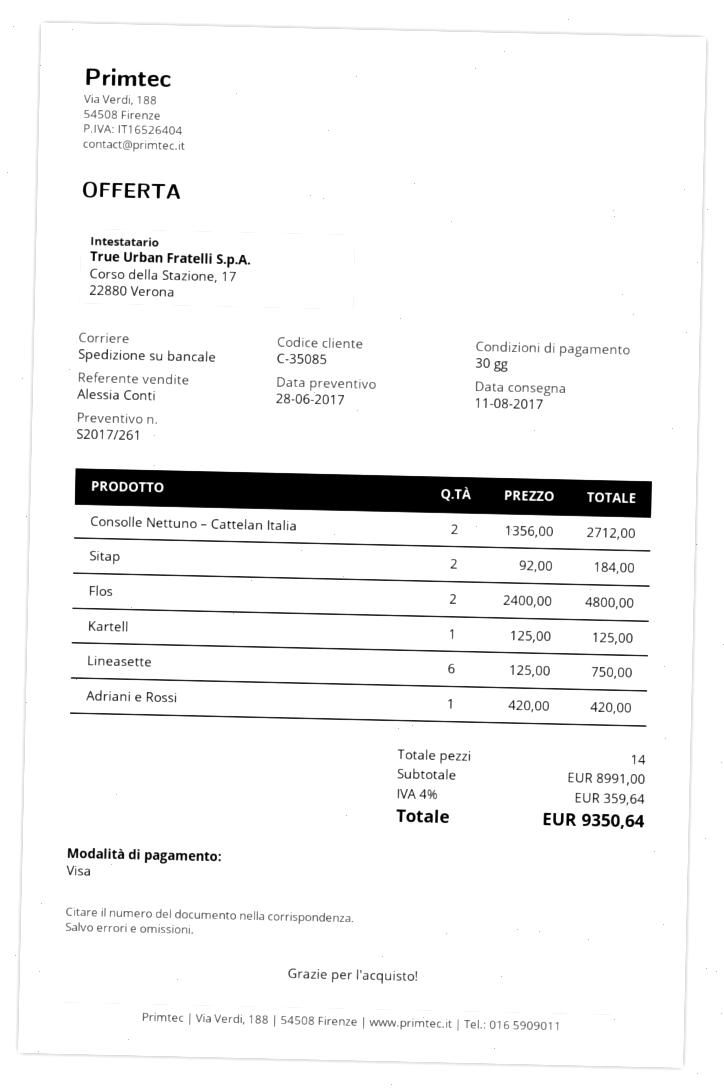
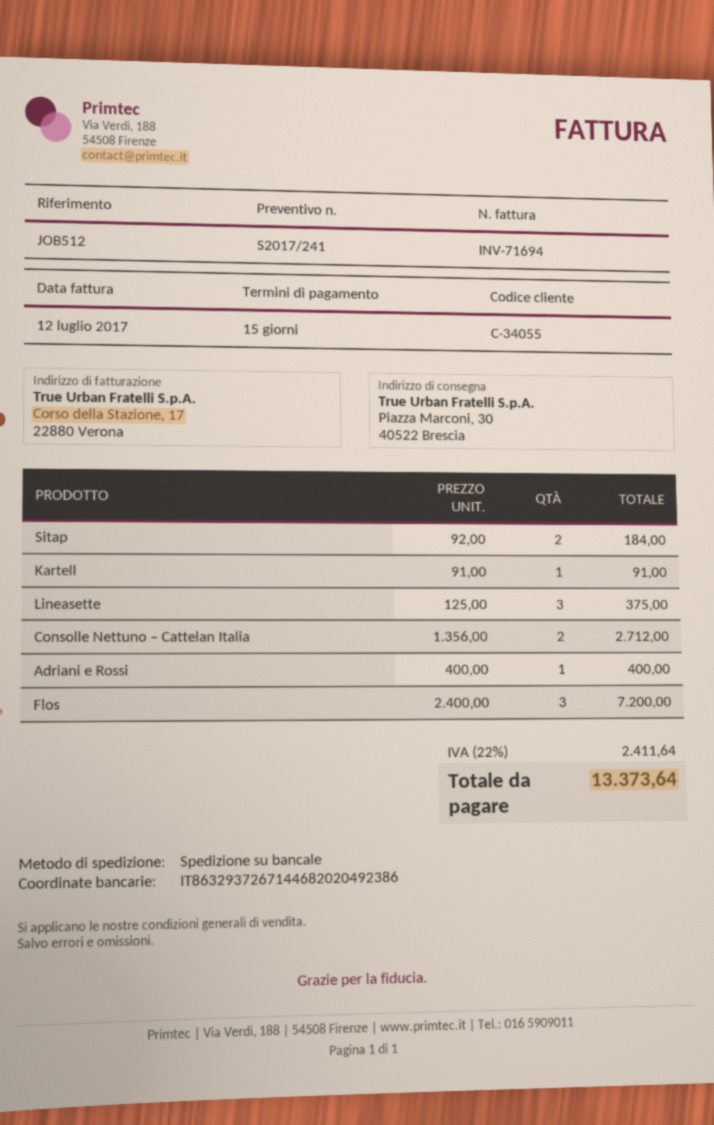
quote number: S2017/261 -> S2017/241
payment terms: 30 days -> 15 days
customer number: C-35085 -> C-34055
Flos: 2 x 2400.00 = 4800.00 -> 3 x 2400.00 = 7200.00
Kartell: 1 x 125.00 = 125.00 -> 1 x 91.00 = 91.00
Lineasette: 6 x 125.00 = 750.00 -> 3 x 125.00 = 375.00
Adriani e Rossi: 1 x 420.00 = 420.00 -> 1 x 400.00 = 400.00
tax: 4% = 359.64 -> 22% = 2411.64
total: 9350.64 -> 13373.64

